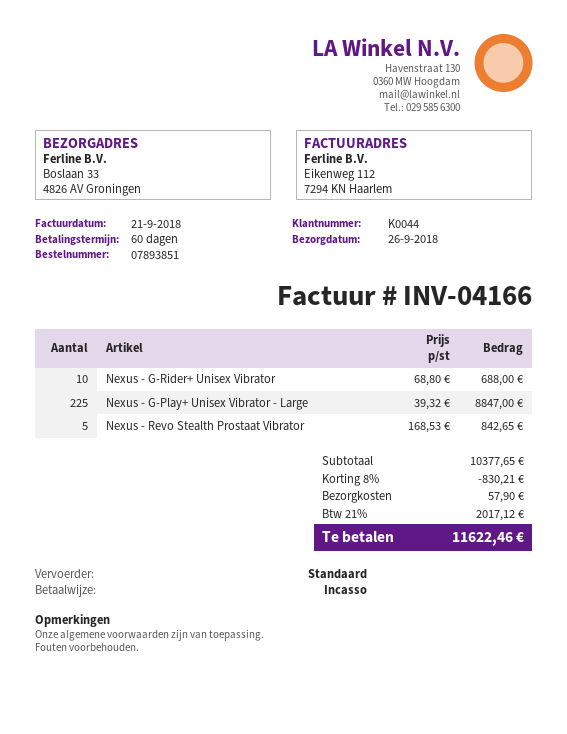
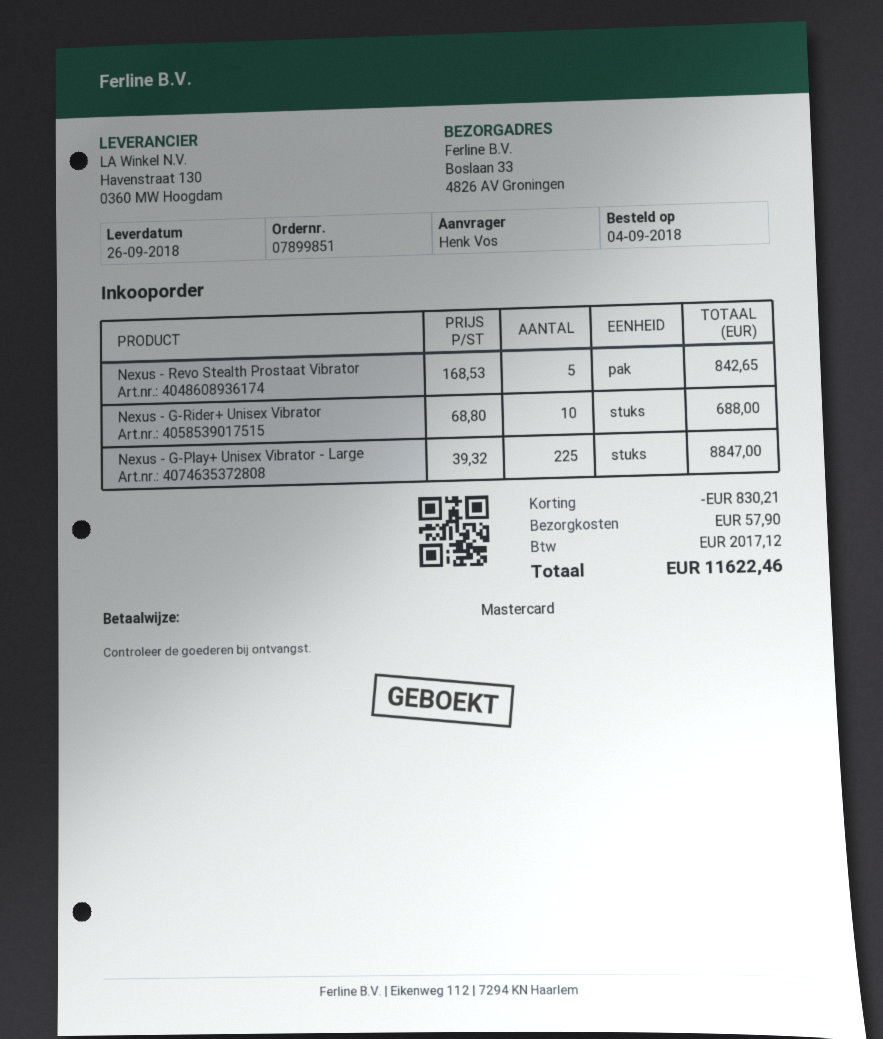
order number: 07893851 -> 07899851
payment method: direct debit -> Mastercard

